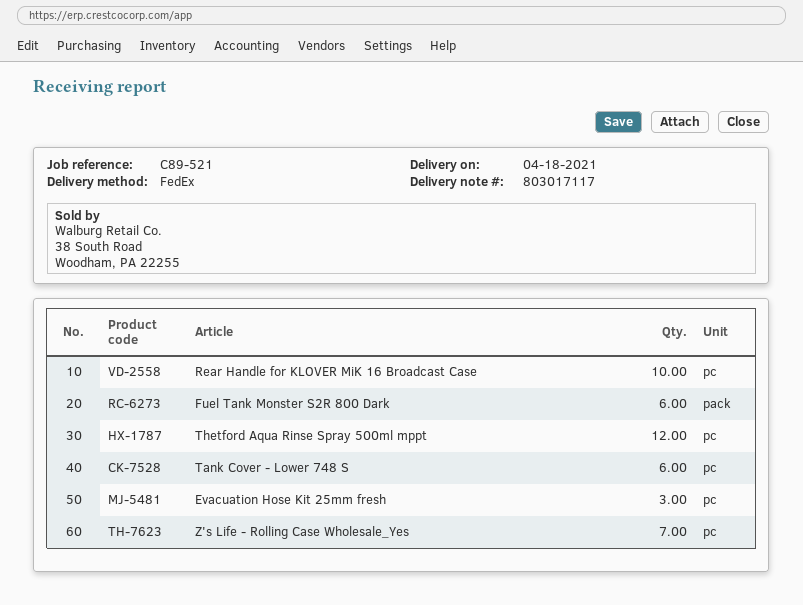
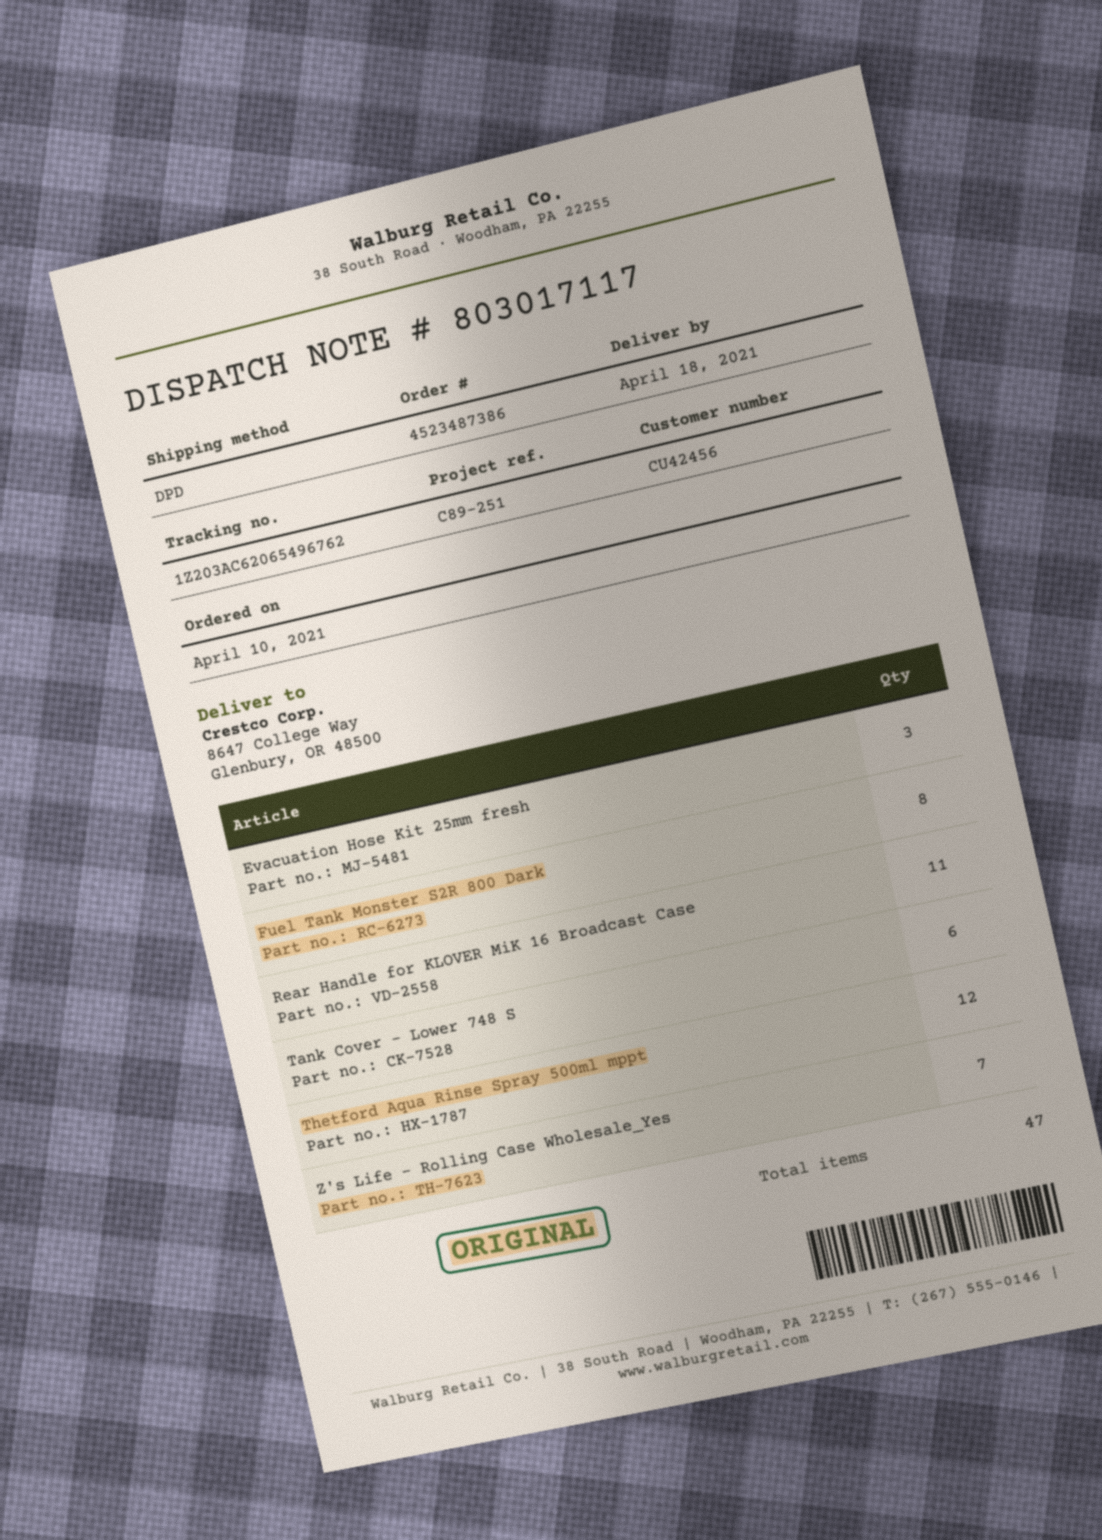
reference: C89-521 -> C89-251
shipping method: FedEx -> DPD
Rear Handle for KLOVER MiK 16 Broadcast Case: 10 -> 11
Fuel Tank Monster S2R 800 Dark: 6 -> 8

